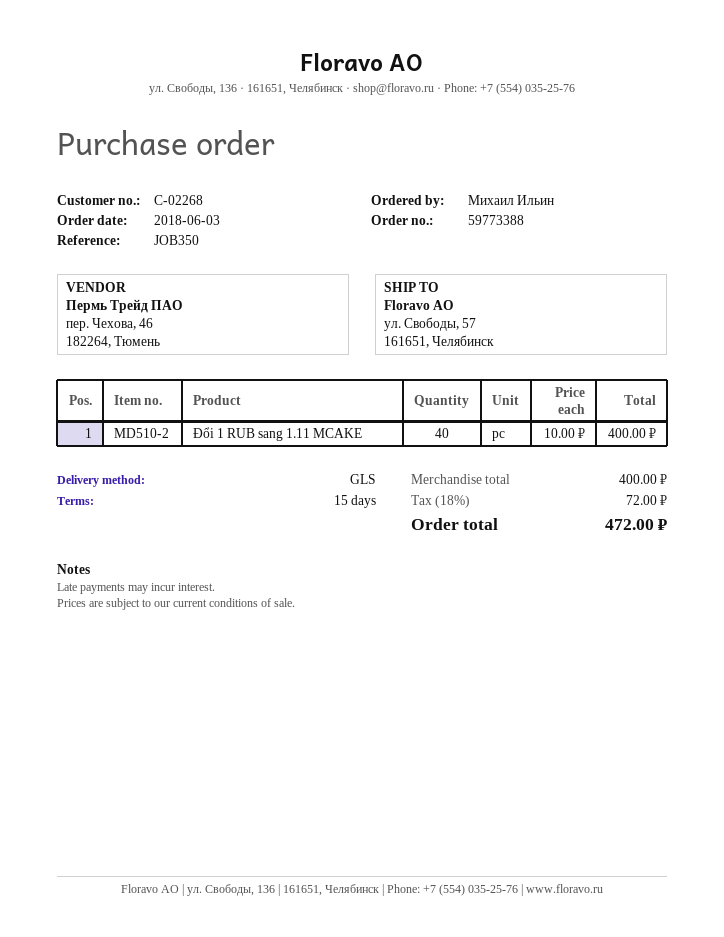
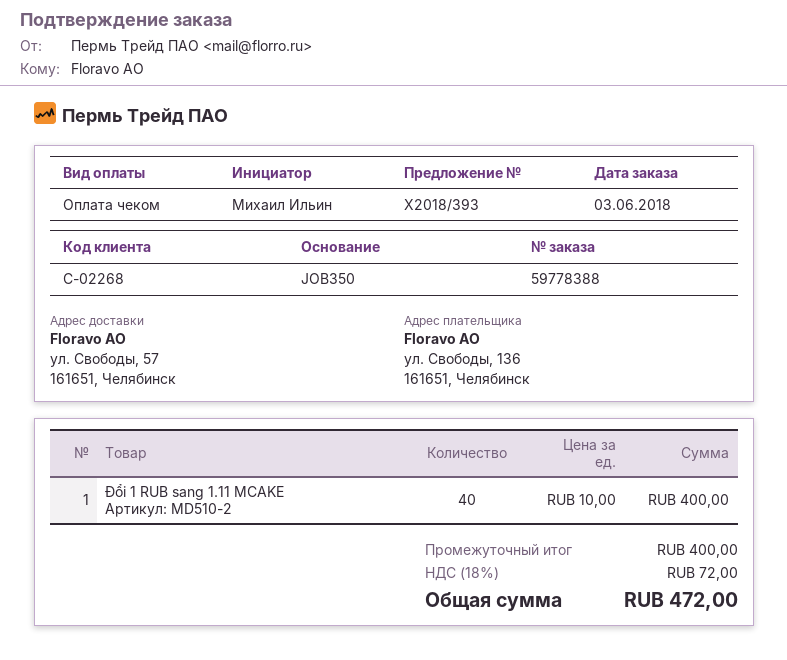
order number: 59773388 -> 59778388

